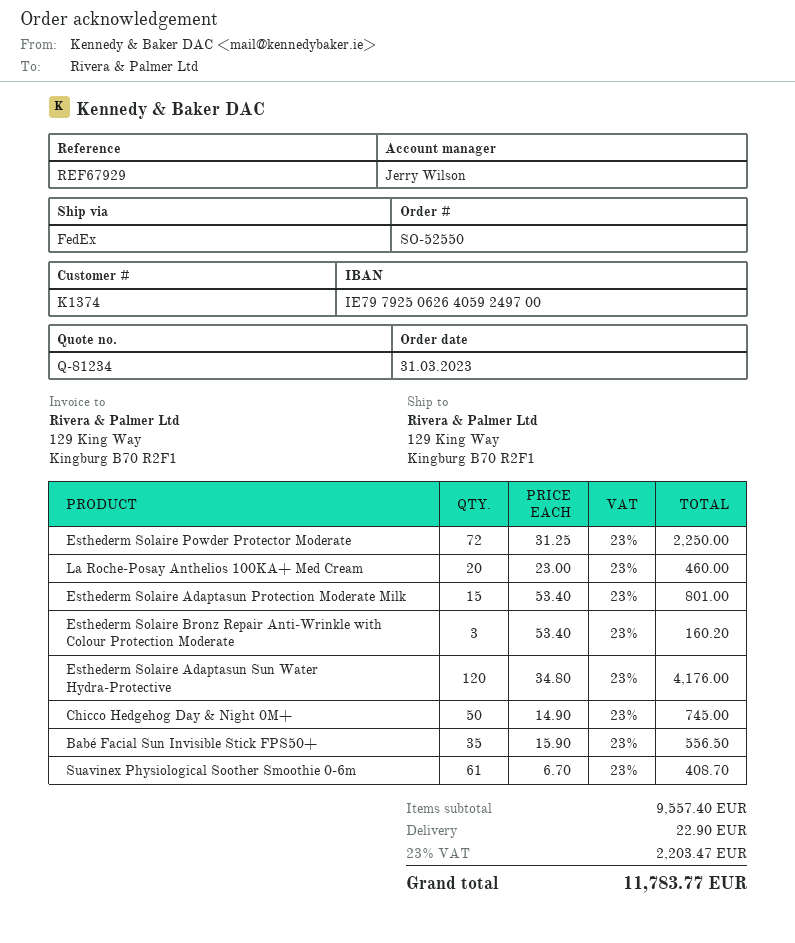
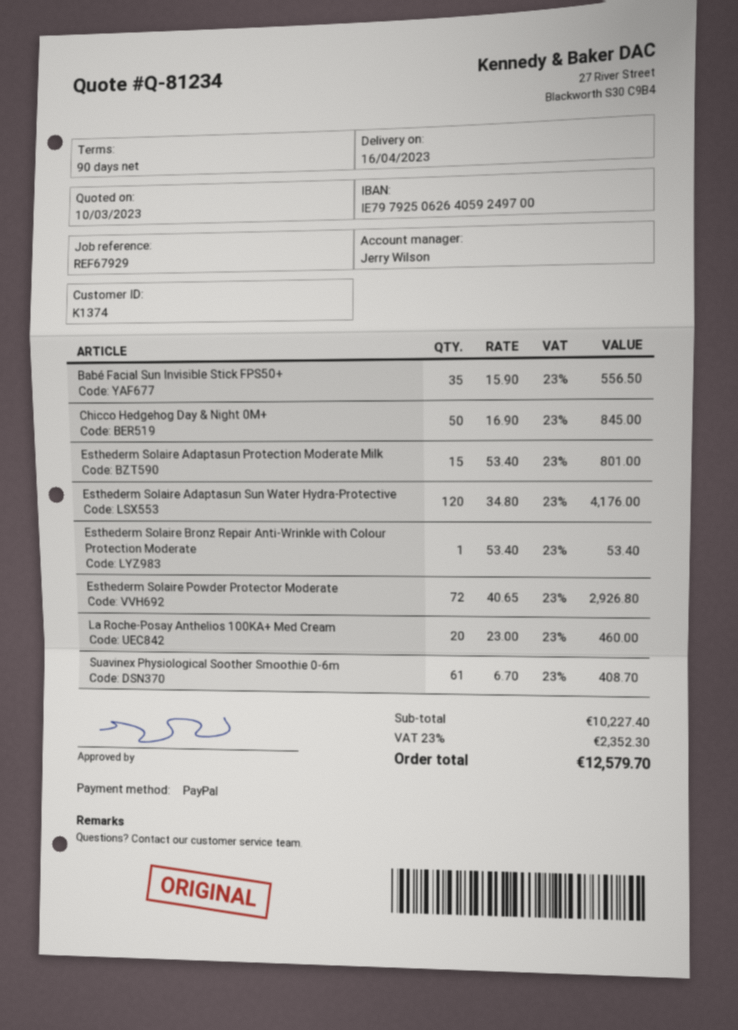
Esthederm Solaire Powder Protector Moderate: 72 x 31.25 = 2250.00 -> 72 x 40.65 = 2926.80
Esthederm Solaire Bronz Repair Anti-Wrinkle with Colour Protection Moderate: 3 x 53.40 = 160.20 -> 1 x 53.40 = 53.40
Chicco Hedgehog Day & Night 0M+: 50 x 14.90 = 745.00 -> 50 x 16.90 = 845.00
subtotal: 9557.40 -> 10227.40
shipping: 22.90 -> none
tax: 23% = 2203.47 -> 23% = 2352.30
total: 11783.77 -> 12579.70

